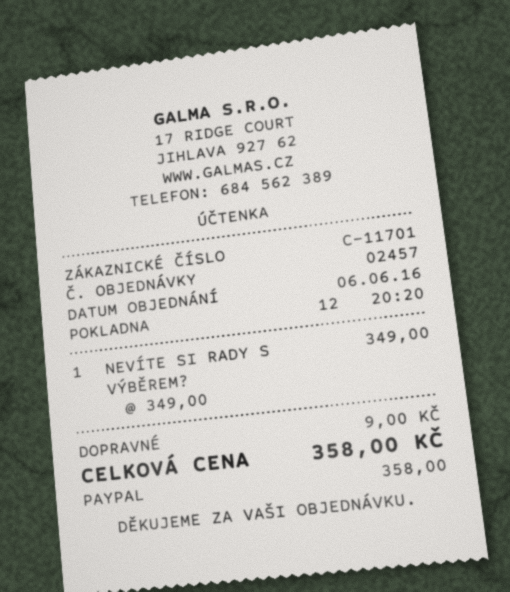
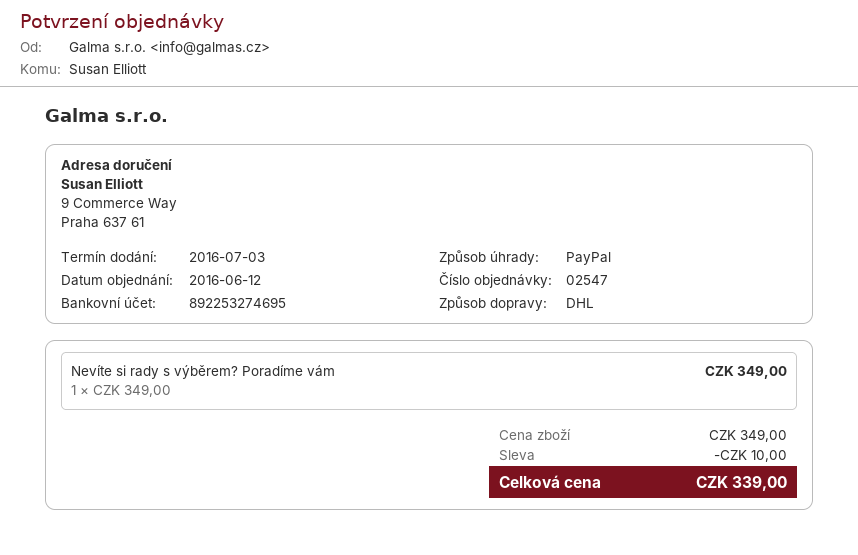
order number: 02457 -> 02547
order date: 2016-06-06 -> 2016-06-12
discount: none -> 10.00
shipping: 9.00 -> none
total: 358.00 -> 339.00

